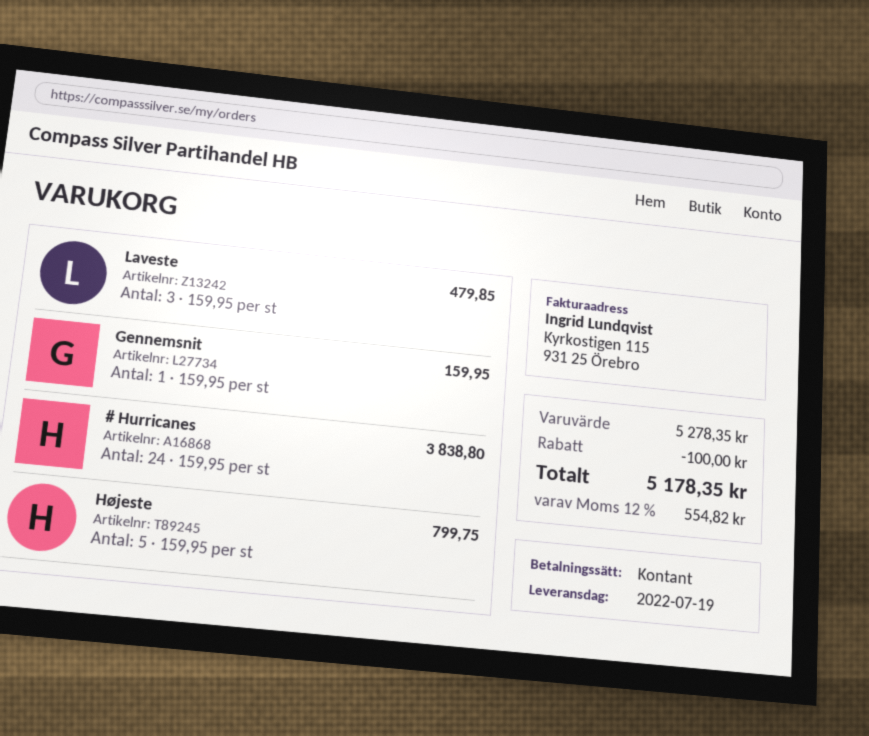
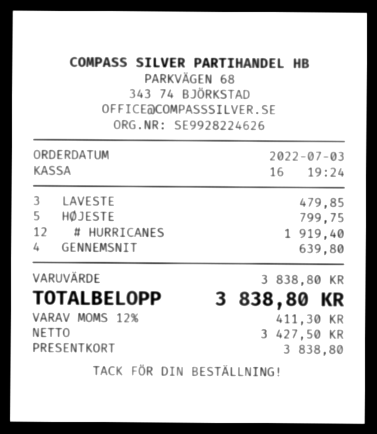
payment method: cash -> gift card
Gennemsnit: 1 for 159.95 -> 4 for 639.80
# Hurricanes: 24 for 3838.80 -> 12 for 1919.40
subtotal: 5278.35 -> 3838.80
discount: 100.00 -> none
tax: 12% = 554.82 -> 12% = 411.30
total: 5178.35 -> 3838.80

